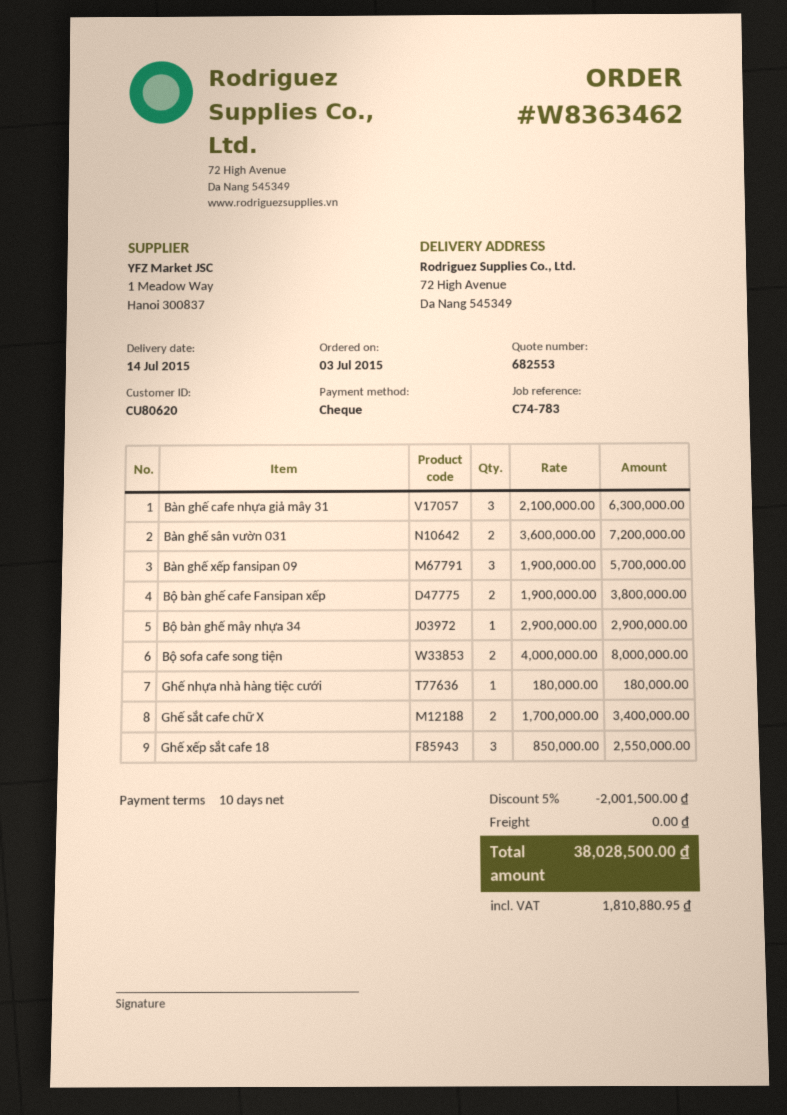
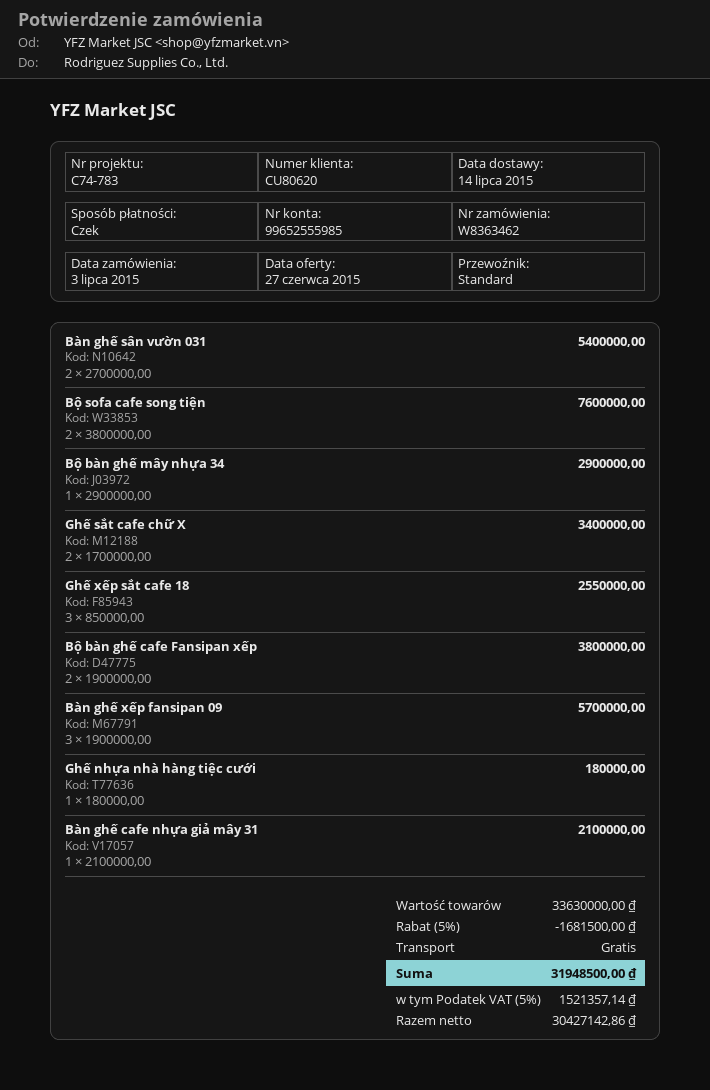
Bàn ghế cafe nhựa giả mây 31: 3 x 2100000.00 = 6300000.00 -> 1 x 2100000.00 = 2100000.00
Bàn ghế sân vườn 031: 2 x 3600000.00 = 7200000.00 -> 2 x 2700000.00 = 5400000.00
Bộ sofa cafe song tiện: 2 x 4000000.00 = 8000000.00 -> 2 x 3800000.00 = 7600000.00
discount: 5% = 2001500.00 -> 5% = 1681500.00
tax: 1810880.95 -> 1521357.14
total: 38028500.00 -> 31948500.00

